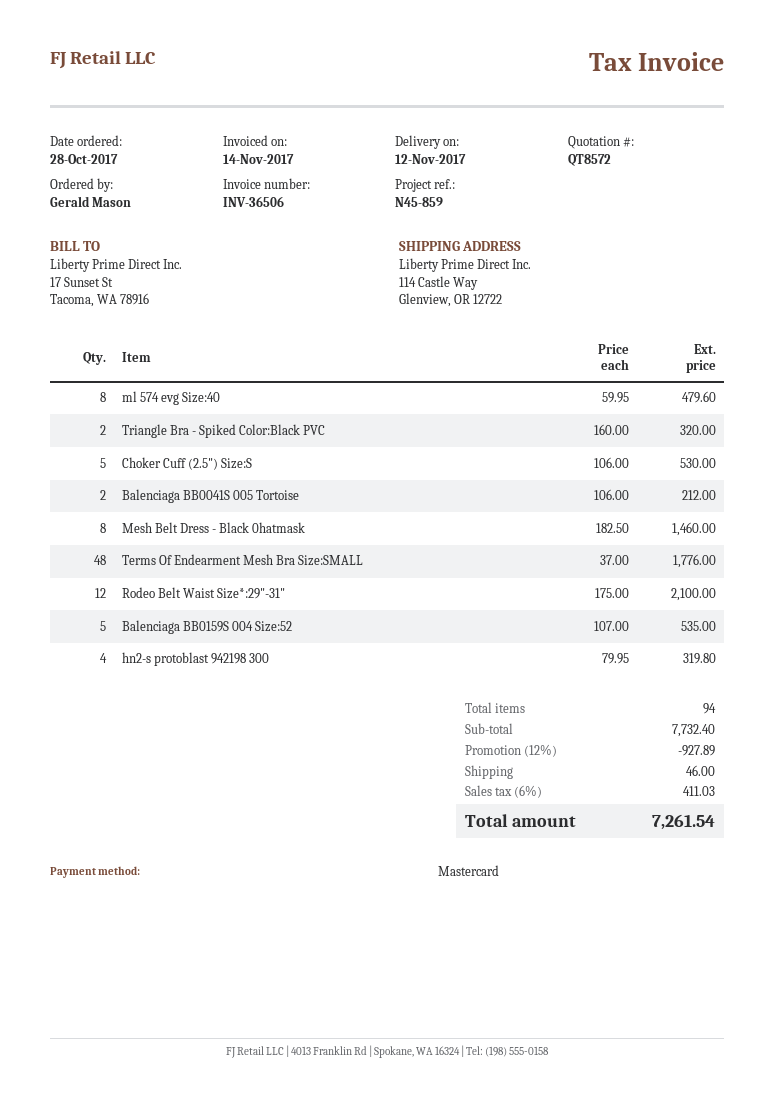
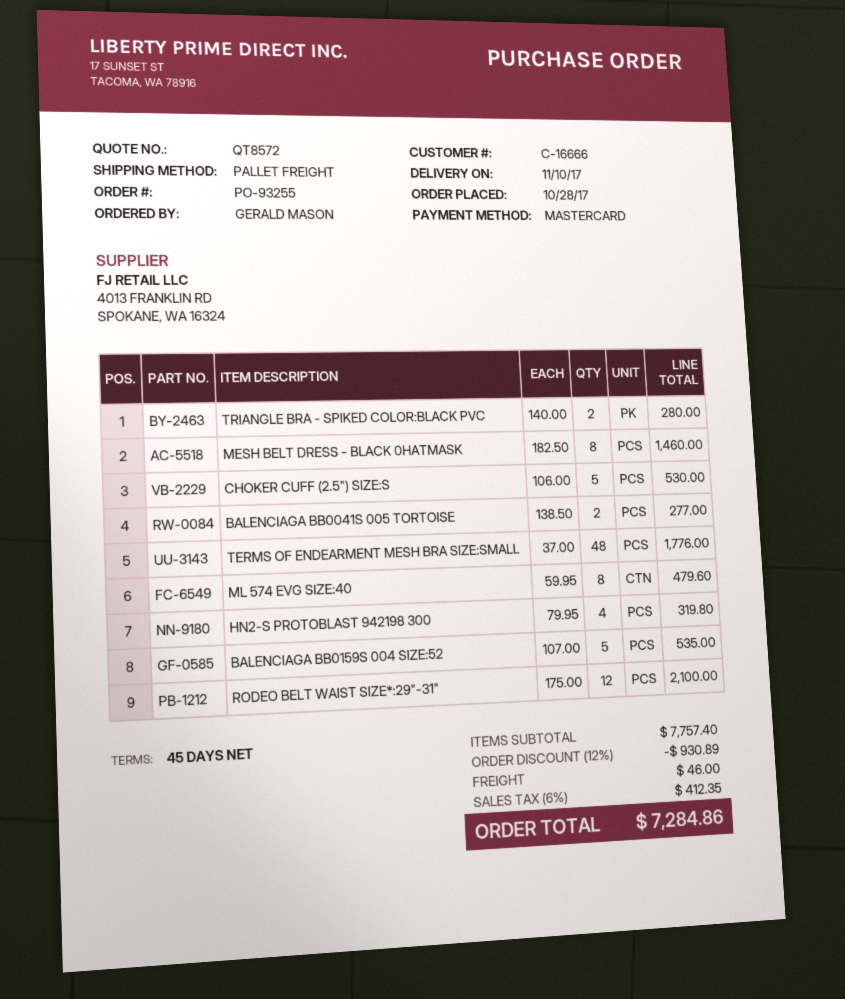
delivery date: 2017-11-12 -> 2017-11-10
Triangle Bra - Spiked Color:Black PVC: 2 x 160.00 = 320.00 -> 2 x 140.00 = 280.00
Balenciaga BB0041S 005 Tortoise: 2 x 106.00 = 212.00 -> 2 x 138.50 = 277.00
subtotal: 7732.40 -> 7757.40
discount: 12% = 927.89 -> 12% = 930.89
tax: 6% = 411.03 -> 6% = 412.35
total: 7261.54 -> 7284.86

